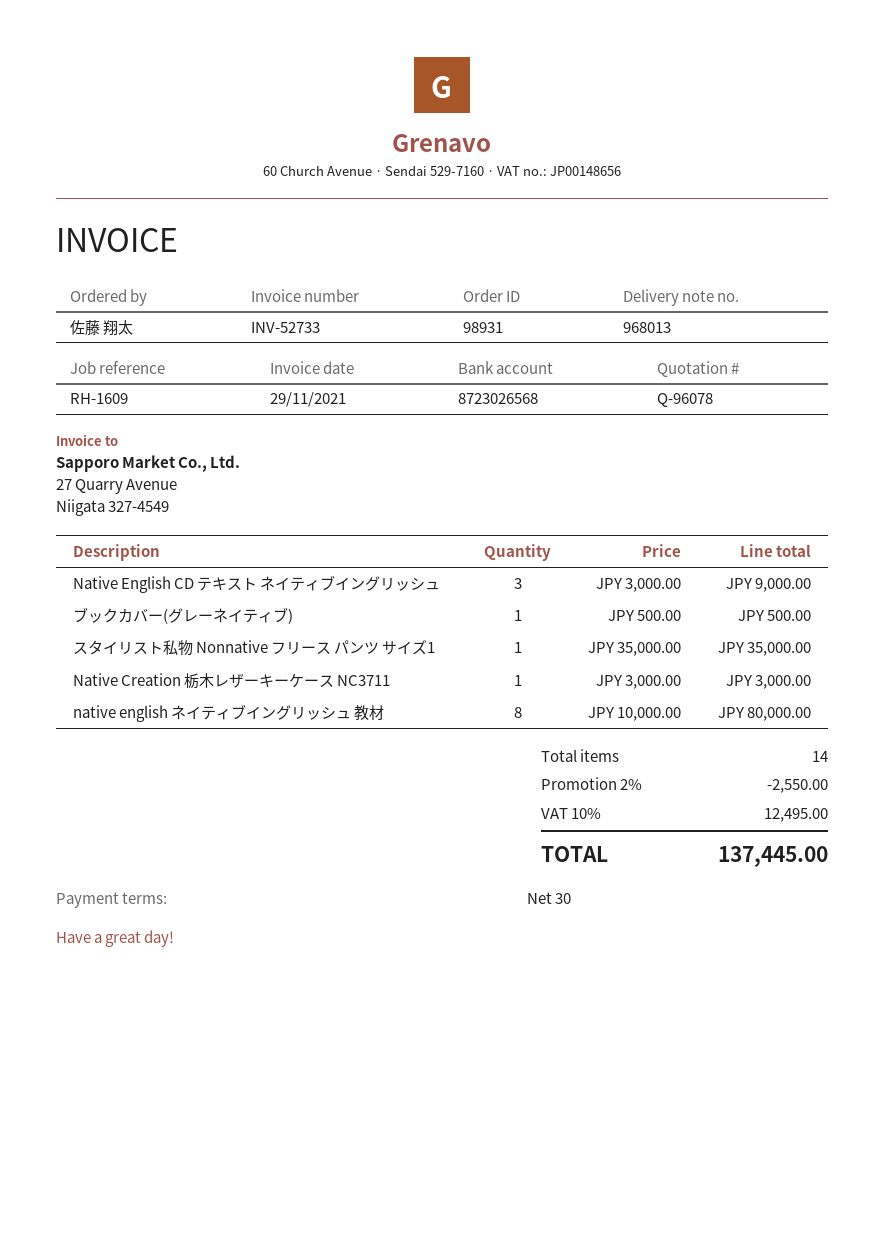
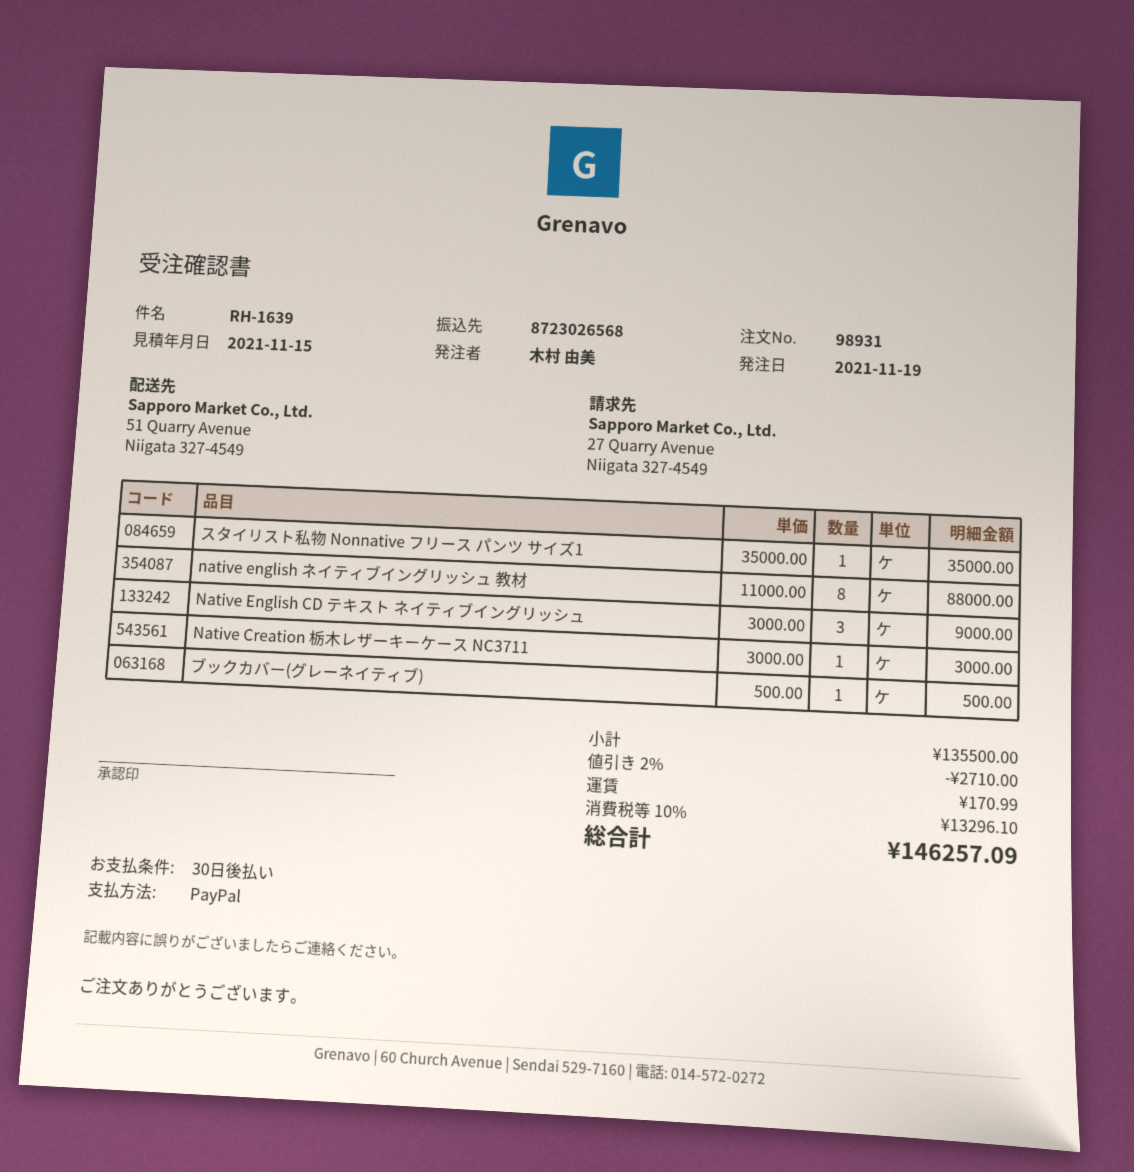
reference: RH-1609 -> RH-1639
ordered by: 佐藤 翔太 -> 木村 由美
native english ネイティブイングリッシュ 教材: 8 x 10000.00 = 80000.00 -> 8 x 11000.00 = 88000.00
discount: 2% = 2550.00 -> 2% = 2710.00
shipping: none -> 170.99
tax: 10% = 12495.00 -> 10% = 13296.10
total: 137445.00 -> 146257.09

